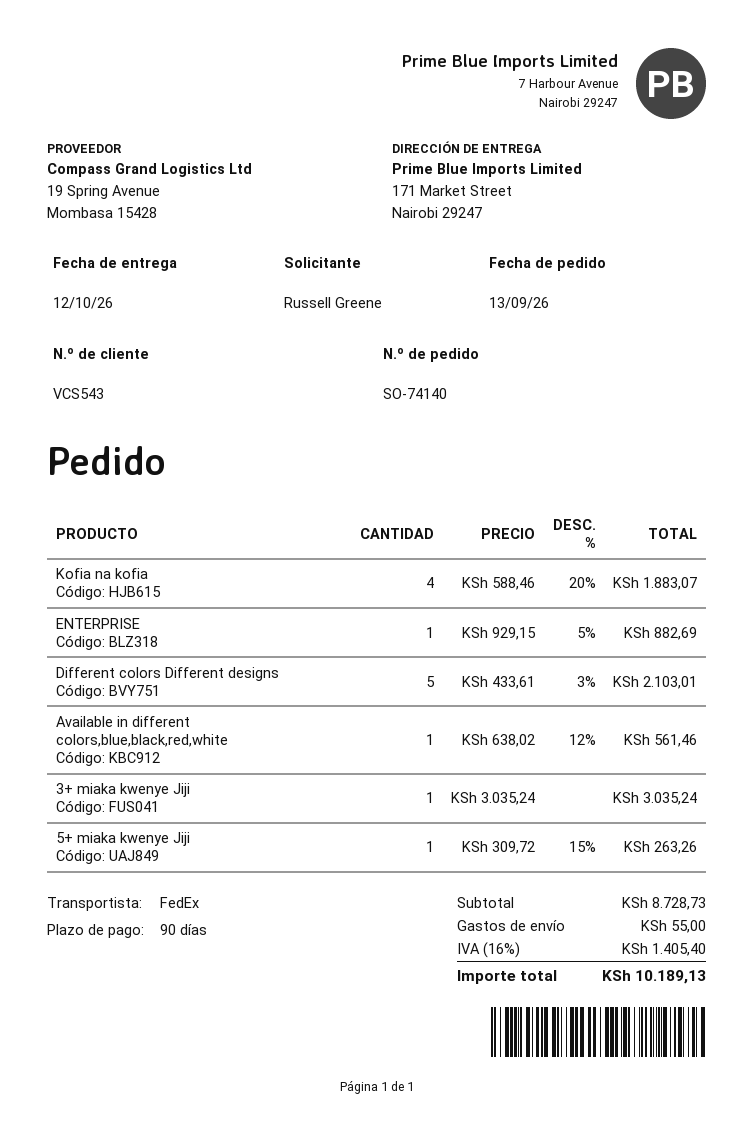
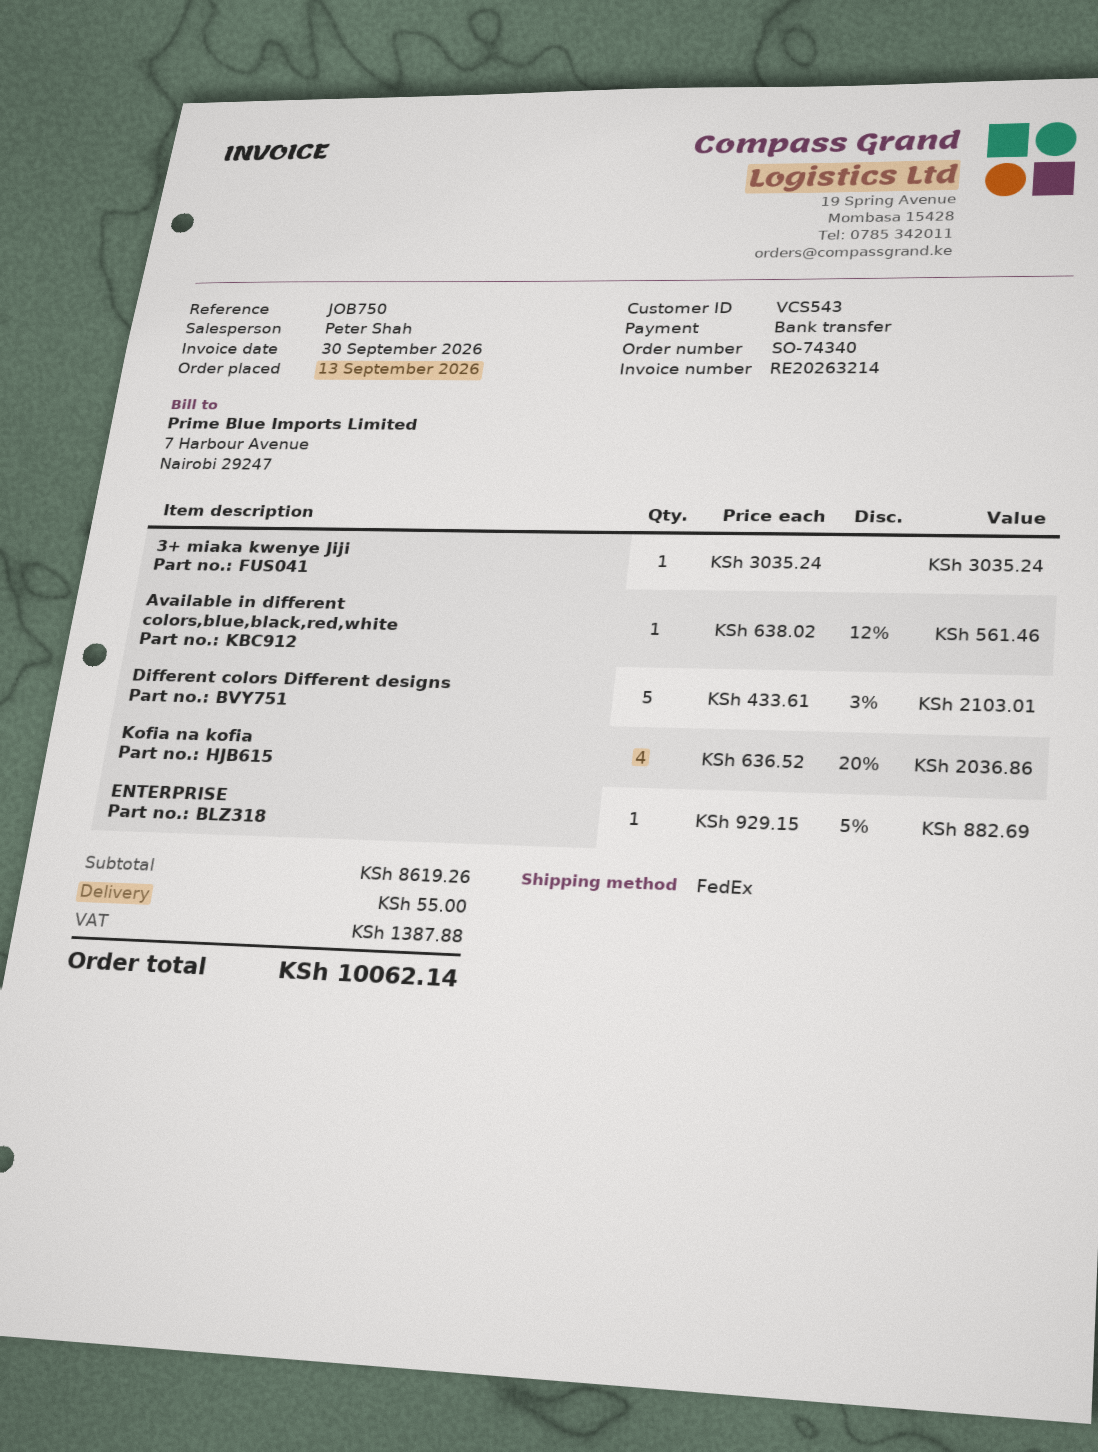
order number: SO-74140 -> SO-74340
Kofia na kofia: 4 x 588.46 - 20% = 1883.07 -> 4 x 636.52 - 20% = 2036.86
5+ miaka kwenye Jiji: 1 x 309.72 - 15% = 263.26 -> none
subtotal: 8728.73 -> 8619.26
tax: 1405.40 -> 1387.88
total: 10189.13 -> 10062.14

